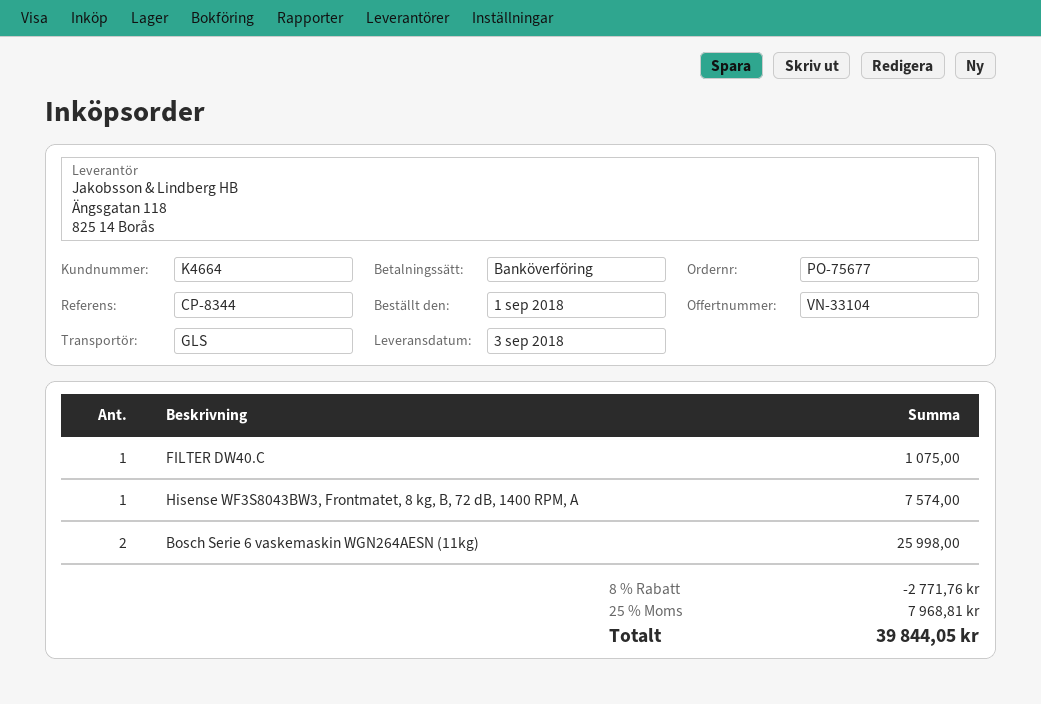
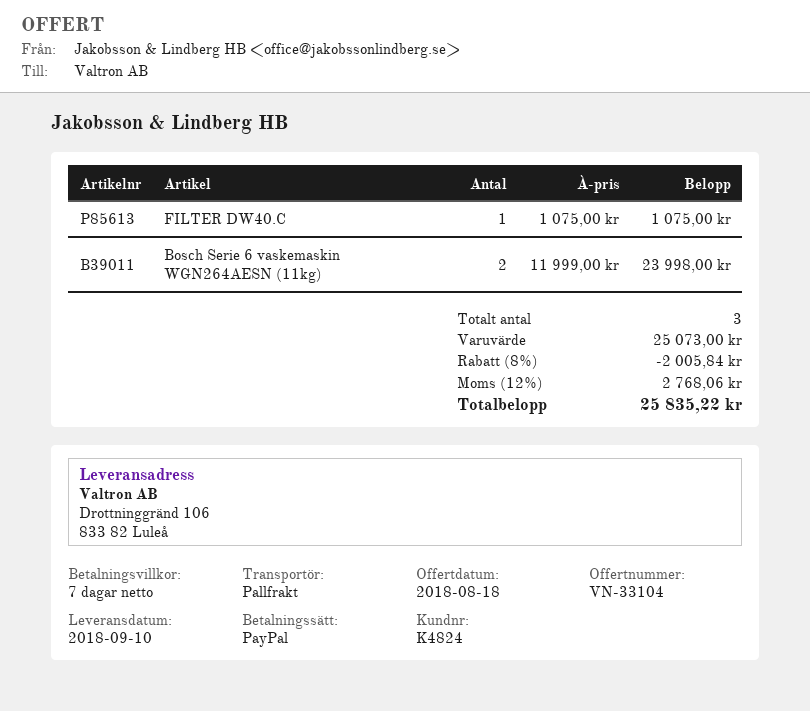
delivery date: 2018-09-03 -> 2018-09-10
customer number: K4664 -> K4824
payment method: bank transfer -> PayPal
shipping method: GLS -> pallet freight
Hisense WF3S8043BW3, Frontmatet, 8 kg, B, 72 dB, 1400 RPM, A: 1 for 7574.00 -> none
Bosch Serie 6 vaskemaskin WGN264AESN (11kg): 2 for 25998.00 -> 2 for 23998.00
discount: 8% = 2771.76 -> 8% = 2005.84
tax: 25% = 7968.81 -> 12% = 2768.06
total: 39844.05 -> 25835.22

